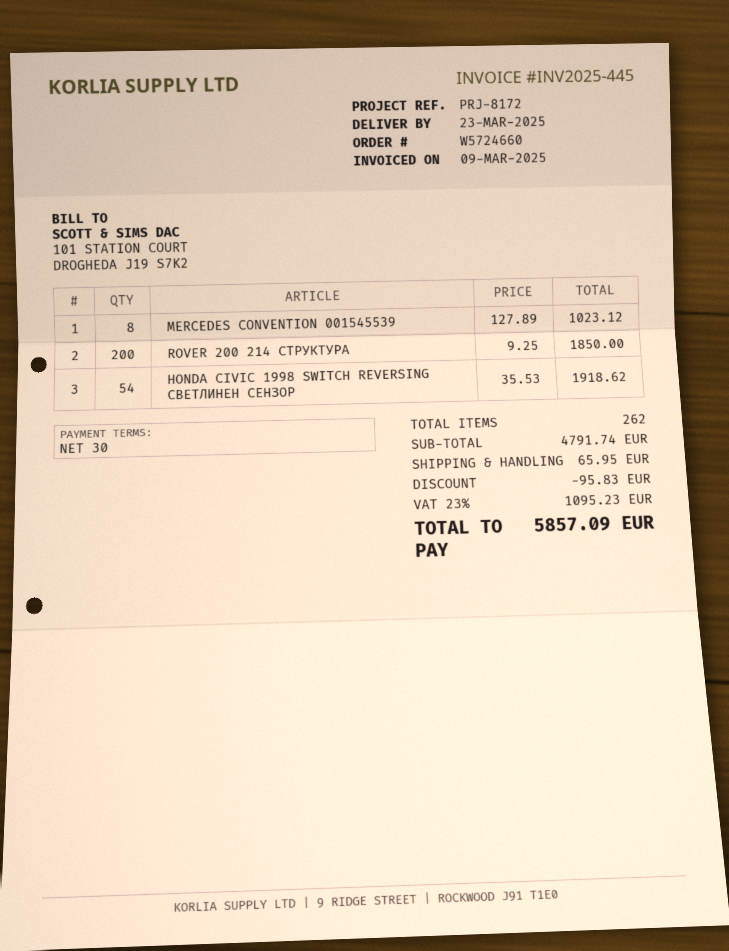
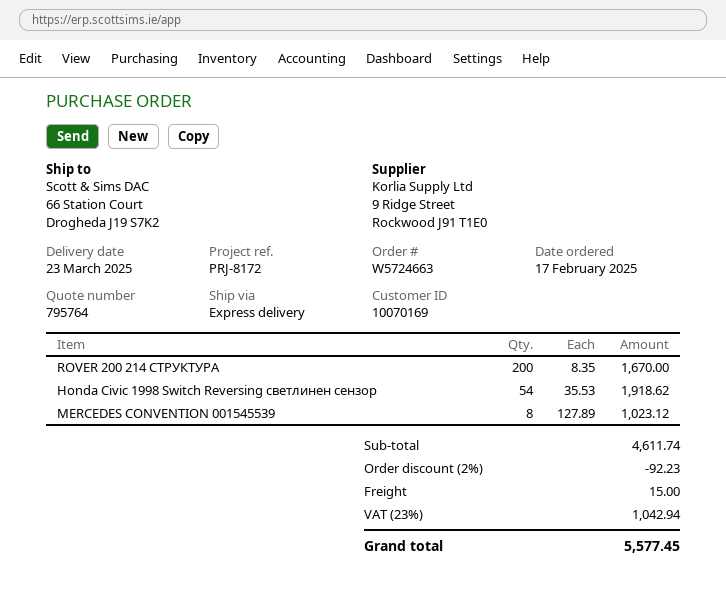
order number: W5724660 -> W5724663
ROVER 200 214 СТРУКТУРА: 200 x 9.25 = 1850.00 -> 200 x 8.35 = 1670.00
subtotal: 4791.74 -> 4611.74
discount: 95.83 -> 92.23
shipping: 65.95 -> 15.00
tax: 23% = 1095.23 -> 23% = 1042.94
total: 5857.09 -> 5577.45

